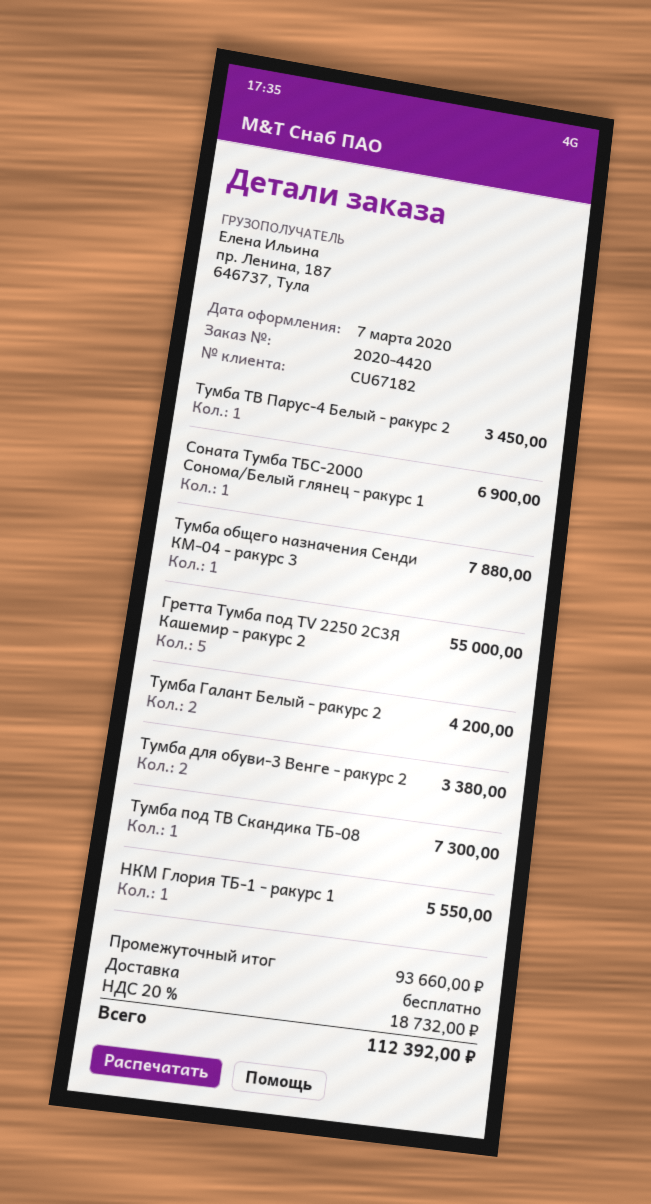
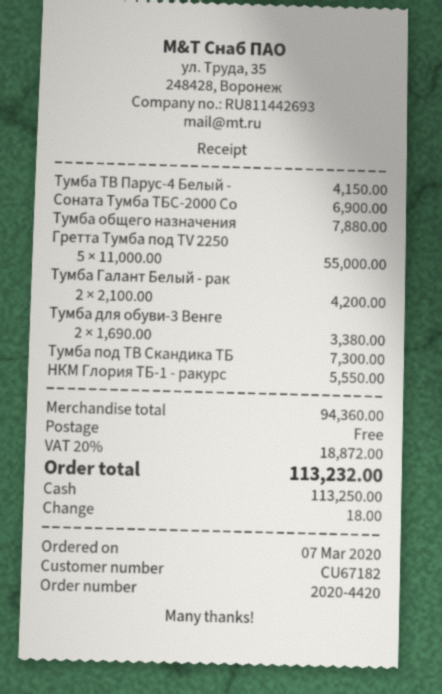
Тумба ТВ Парус-4 Белый - ракурс 2: 1 for 3450.00 -> 1 for 4150.00
subtotal: 93660.00 -> 94360.00
tax: 20% = 18732.00 -> 20% = 18872.00
total: 112392.00 -> 113232.00

